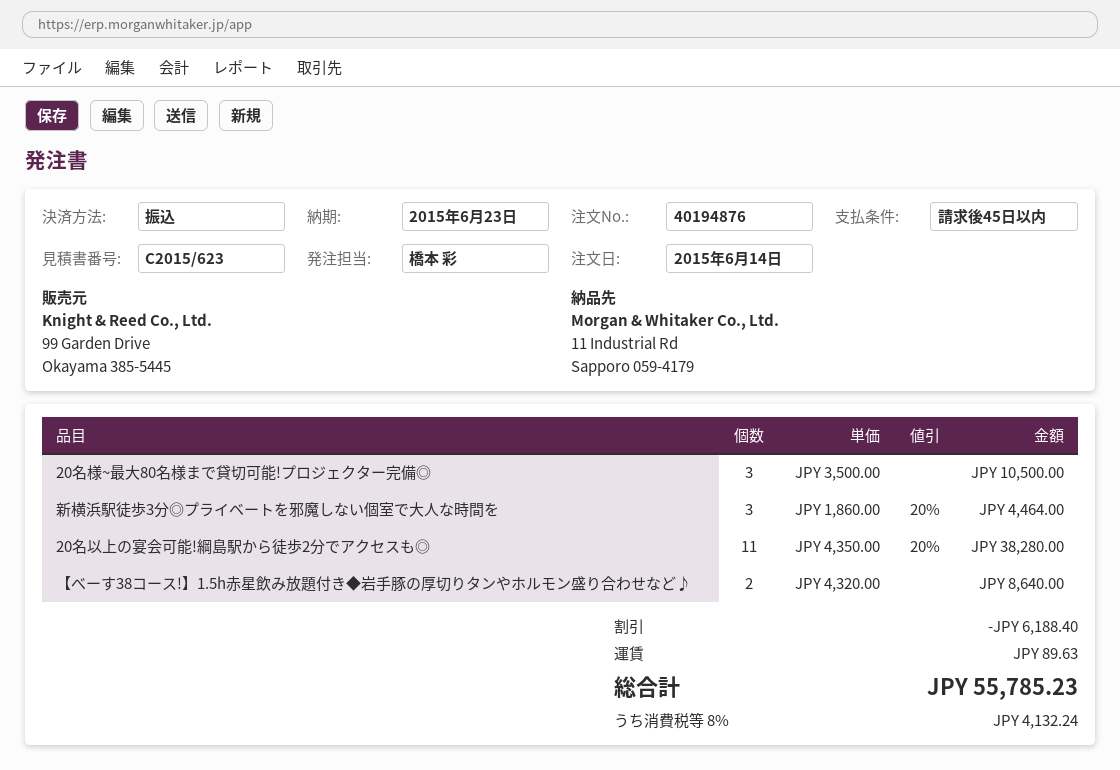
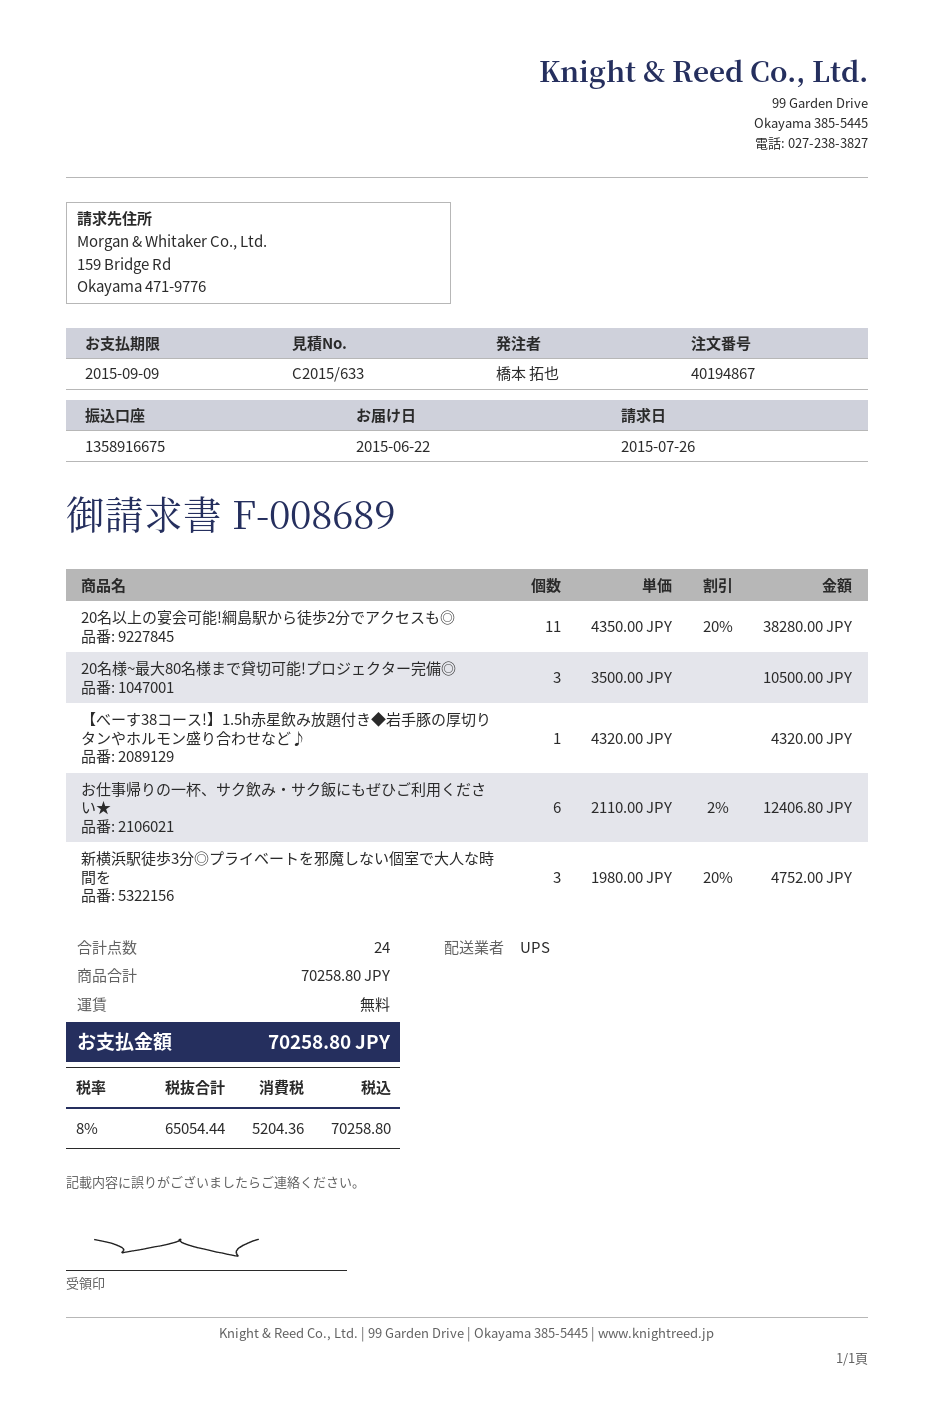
quote number: C2015/623 -> C2015/633
order number: 40194876 -> 40194867
delivery date: 2015-06-23 -> 2015-06-22
ordered by: 橋本 彩 -> 橋本 拓也
新横浜駅徒歩3分◎プライベートを邪魔しない個室で大人な時間を: 3 x 1860.00 - 20% = 4464.00 -> 3 x 1980.00 - 20% = 4752.00
【べーす38コース!】1.5h赤星飲み放題付き◆岩手豚の厚切りタンやホルモン盛り合わせなど♪: 2 x 4320.00 = 8640.00 -> 1 x 4320.00 = 4320.00
お仕事帰りの一杯、サク飲み・サク飯にもぜひご利用ください★: none -> 6 x 2110.00 - 2% = 12406.80
discount: 6188.40 -> none
shipping: 89.63 -> 0.00
tax: 8% = 4132.24 -> 8% = 5204.36
total: 55785.23 -> 70258.80

